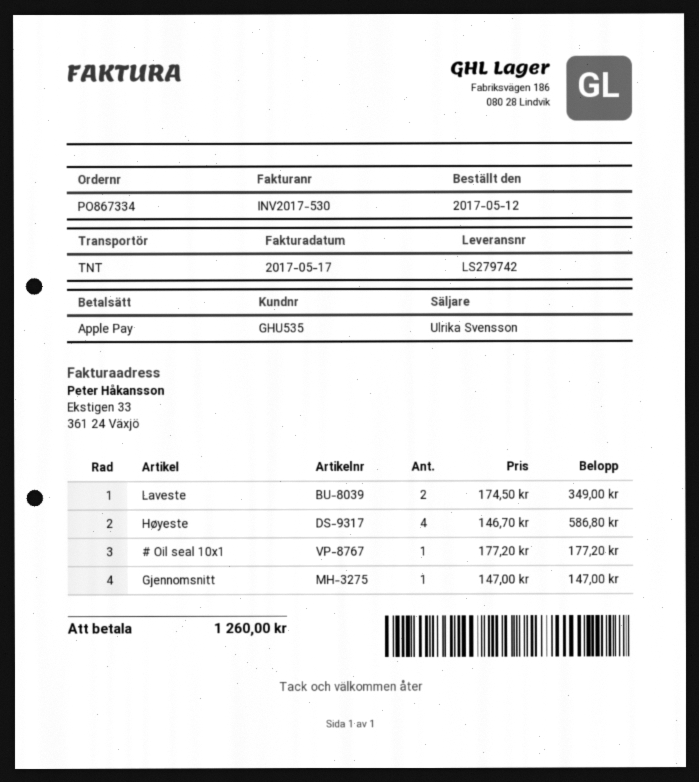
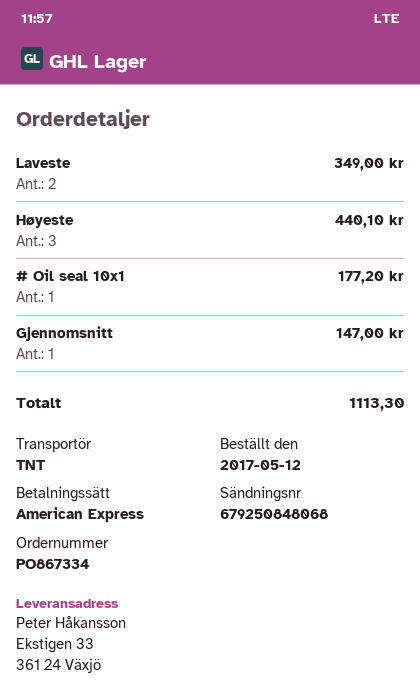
payment method: Apple Pay -> American Express
Høyeste: 4 for 586.80 -> 3 for 440.10
total: 1260.00 -> 1113.30

